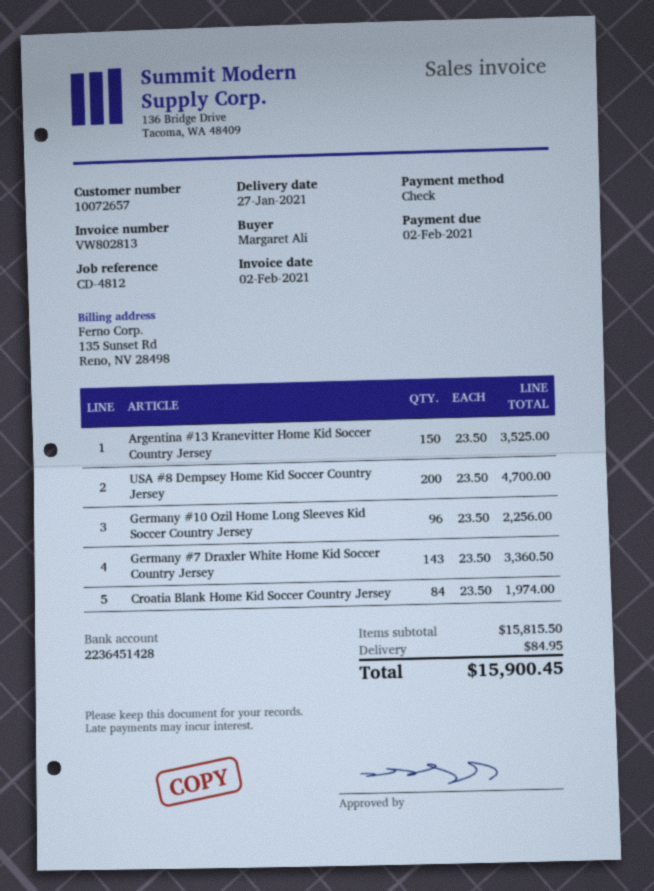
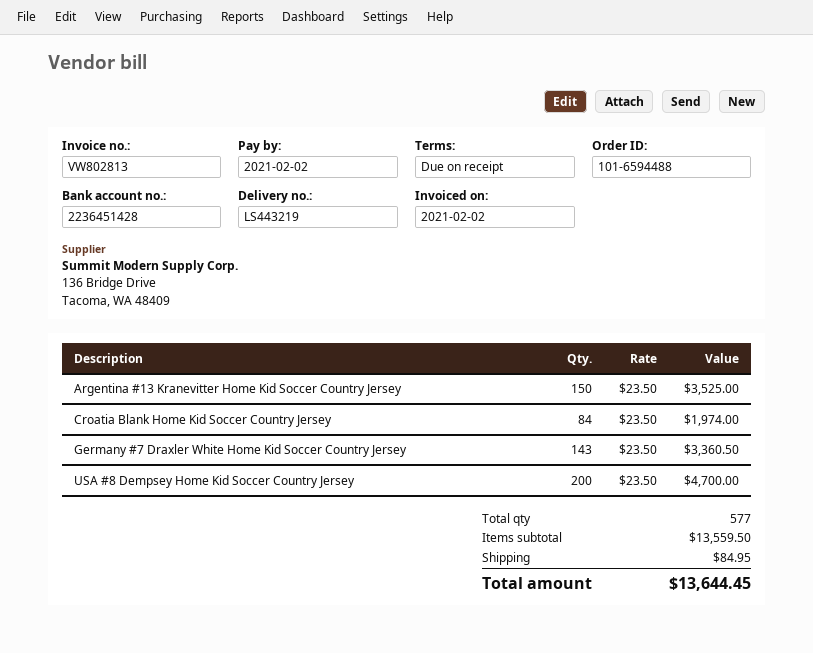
Germany #10 Ozil Home Long Sleeves Kid Soccer Country Jersey: 96 x 23.50 = 2256.00 -> none
subtotal: 15815.50 -> 13559.50
total: 15900.45 -> 13644.45

